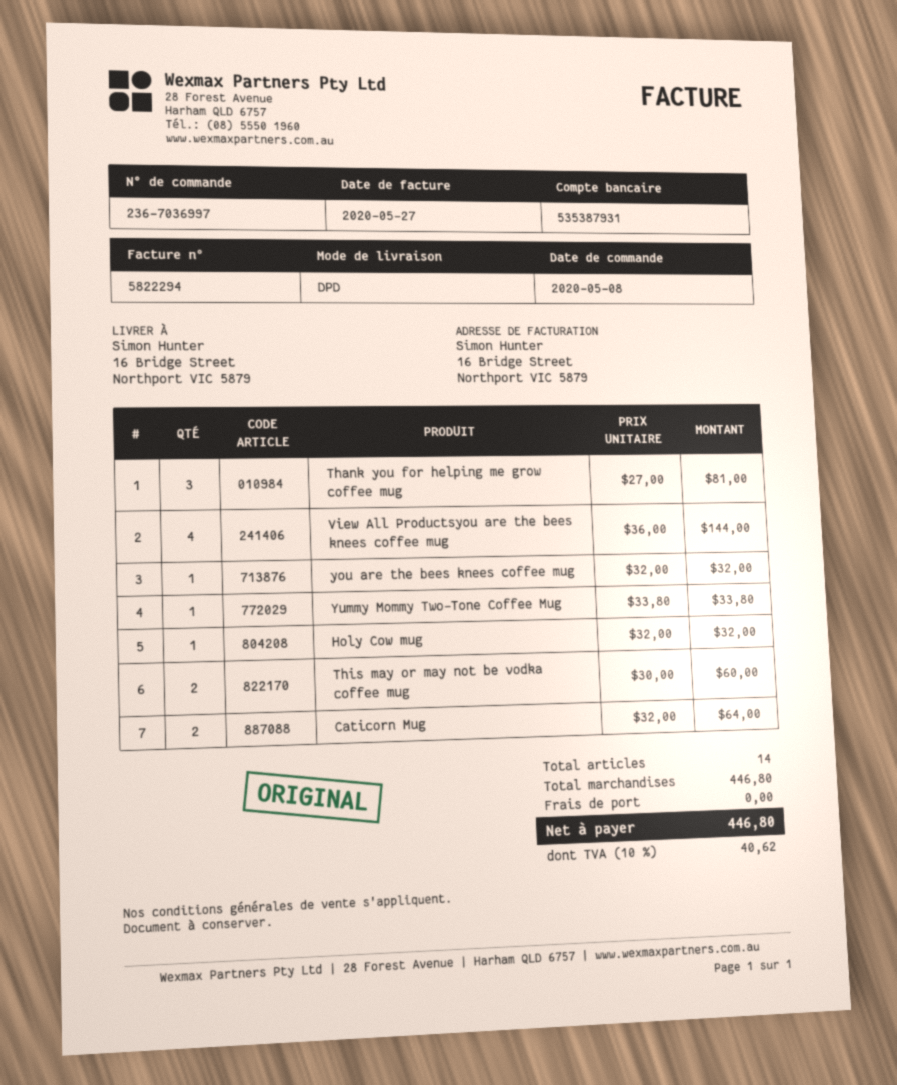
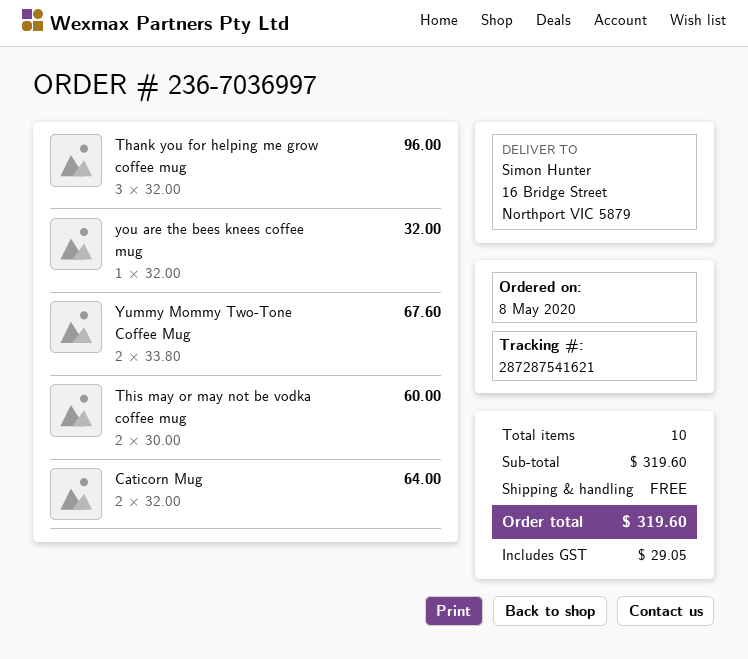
Thank you for helping me grow coffee mug: 3 x 27.00 = 81.00 -> 3 x 32.00 = 96.00
View All Productsyou are the bees knees coffee mug: 4 x 36.00 = 144.00 -> none
Yummy Mommy Two-Tone Coffee Mug: 1 x 33.80 = 33.80 -> 2 x 33.80 = 67.60
Holy Cow mug: 1 x 32.00 = 32.00 -> none
total quantity: 14 -> 10
subtotal: 446.80 -> 319.60
tax: 40.62 -> 29.05
total: 446.80 -> 319.60

